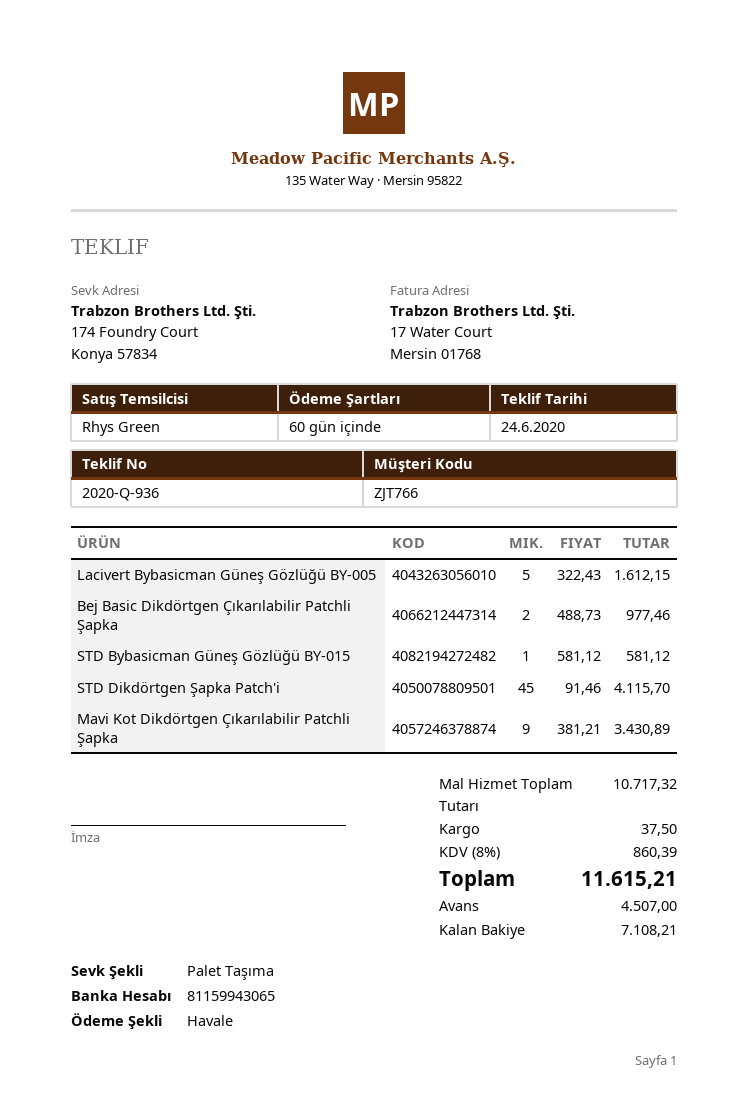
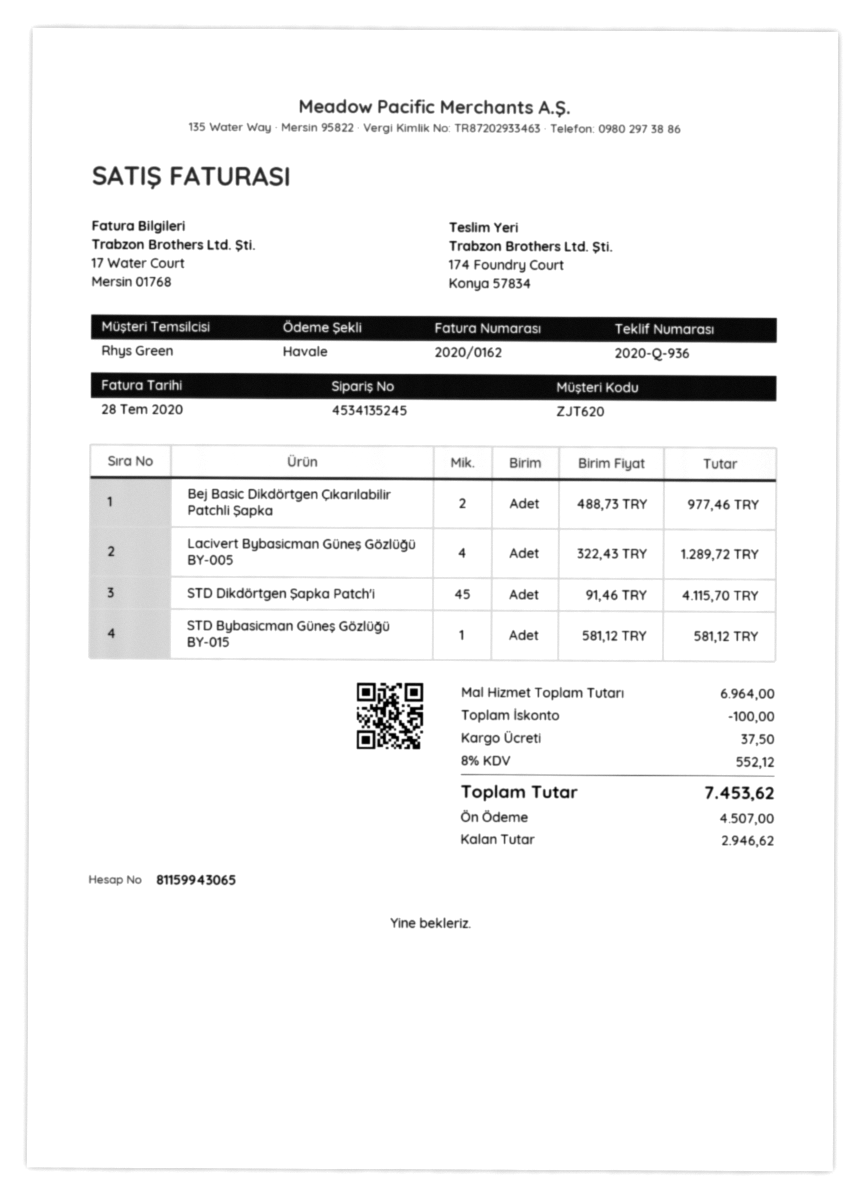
customer number: ZJT766 -> ZJT620
Lacivert Bybasicman Güneş Gözlüğü BY-005: 5 x 322.43 = 1612.15 -> 4 x 322.43 = 1289.72
Mavi Kot Dikdörtgen Çıkarılabilir Patchli Şapka: 9 x 381.21 = 3430.89 -> none
subtotal: 10717.32 -> 6964.00
discount: none -> 100.00
tax: 8% = 860.39 -> 8% = 552.12
total: 11615.21 -> 7453.62
balance: 7108.21 -> 2946.62

